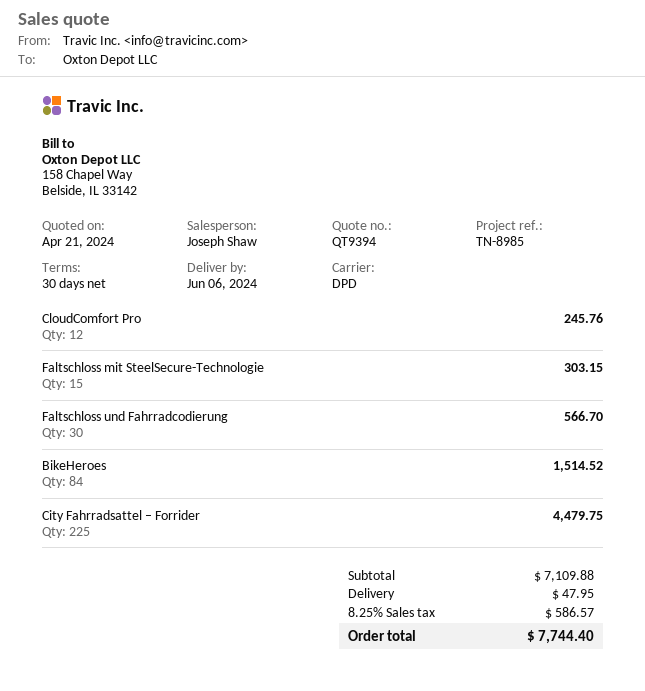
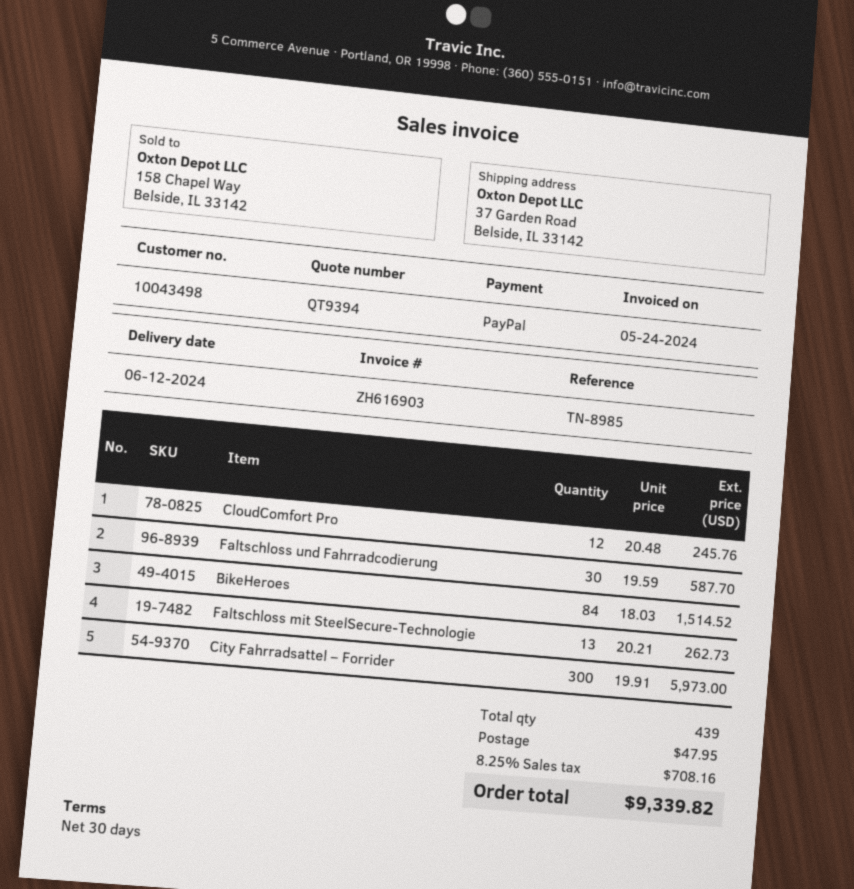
delivery date: 2024-06-06 -> 2024-06-12
Faltschloss mit SteelSecure-Technologie: 15 for 303.15 -> 13 for 262.73
Faltschloss und Fahrradcodierung: 30 for 566.70 -> 30 for 587.70
City Fahrradsattel – Forrider: 225 for 4479.75 -> 300 for 5973.00
tax: 8.25% = 586.57 -> 8.25% = 708.16
total: 7744.40 -> 9339.82

